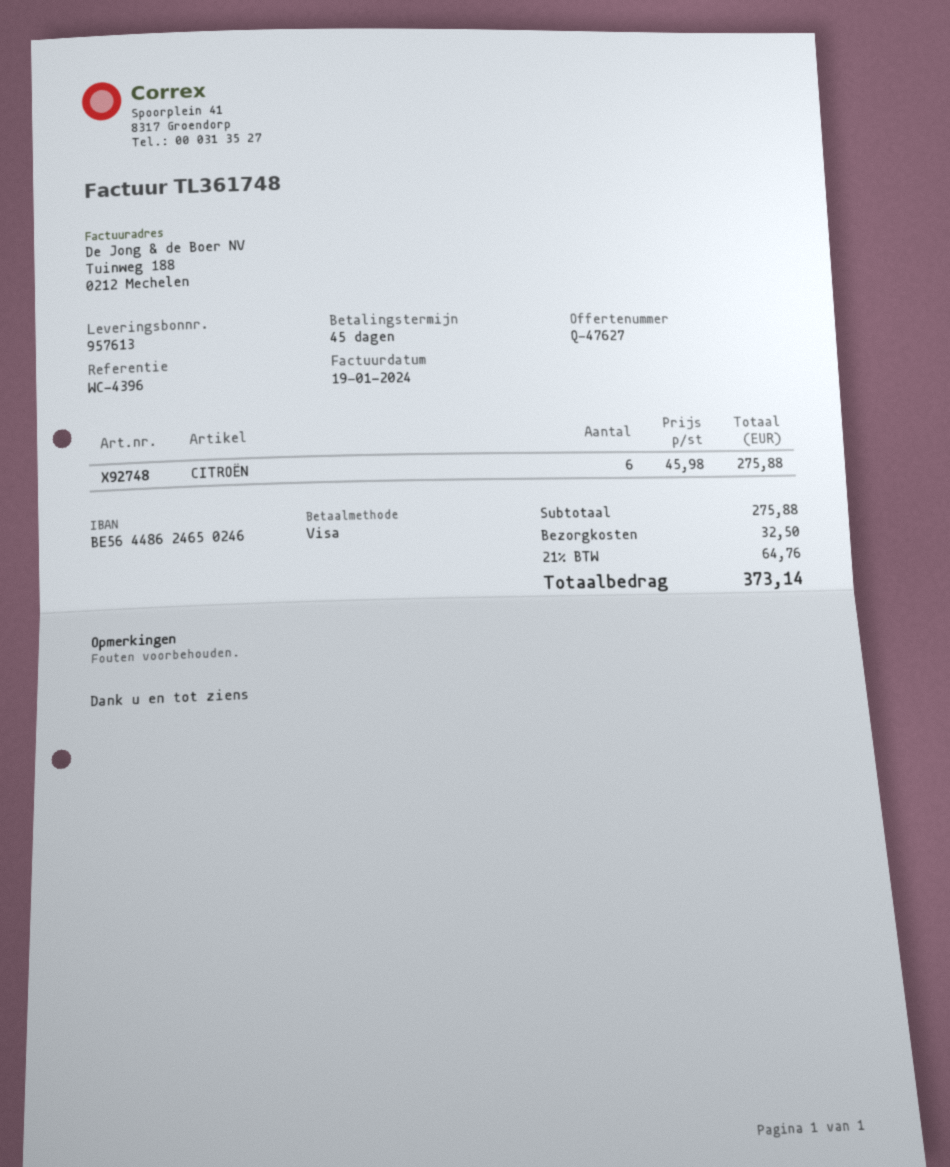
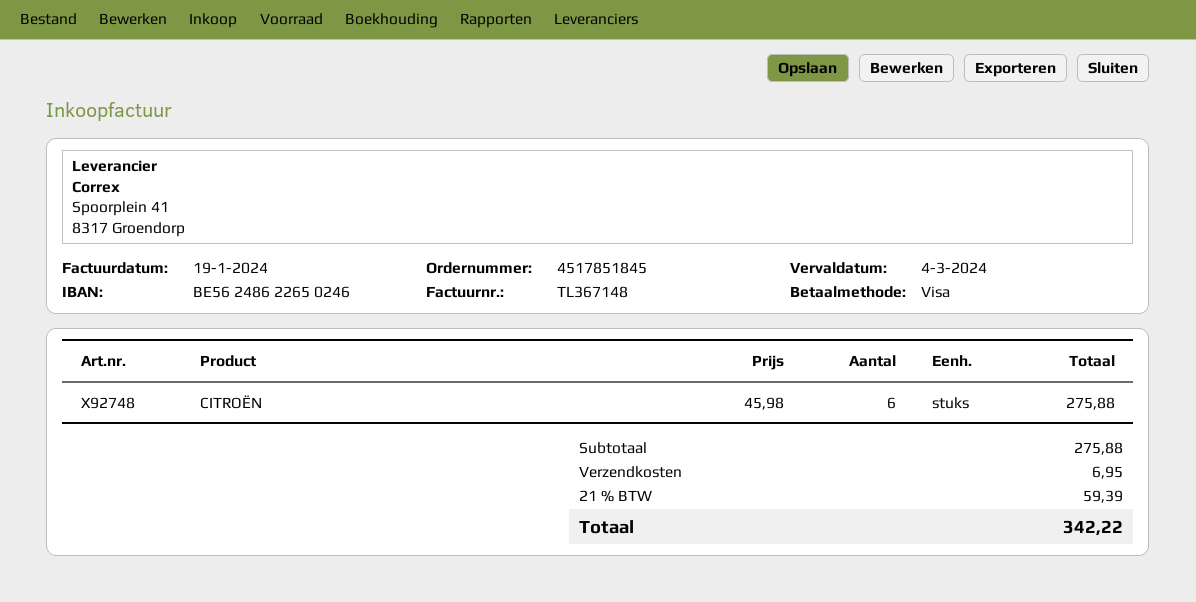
invoice number: TL361748 -> TL367148
bank account: BE56448624650246 -> BE56248622650246
shipping: 32.50 -> 6.95
tax: 21% = 64.76 -> 21% = 59.39
total: 373.14 -> 342.22

